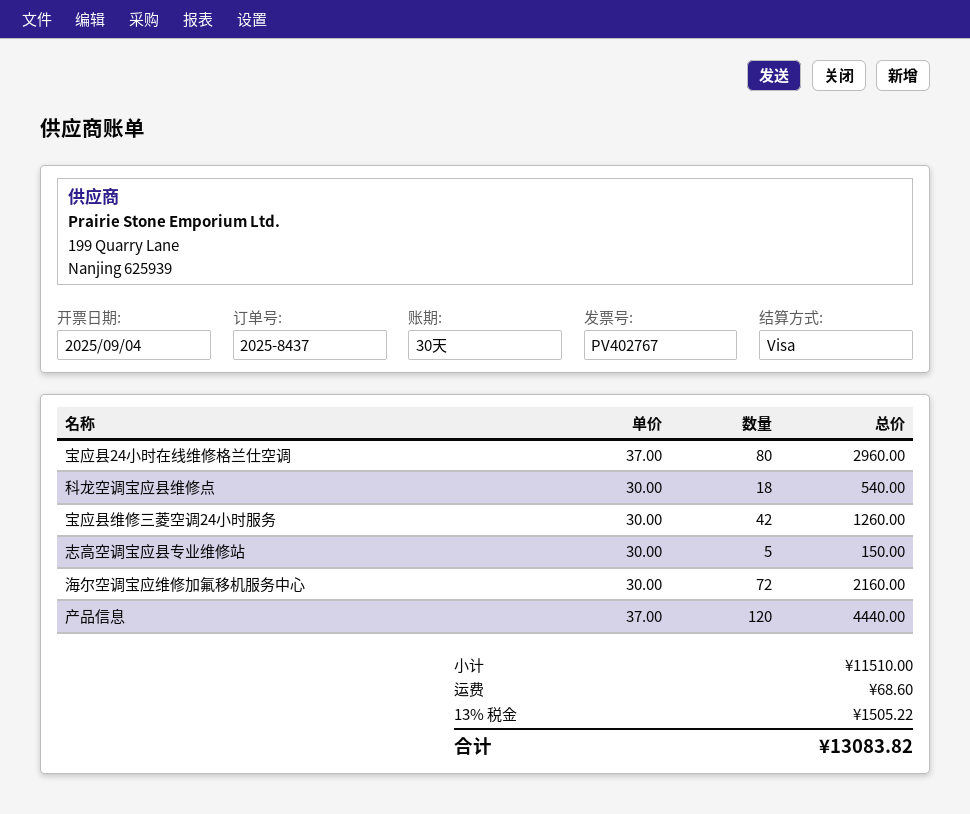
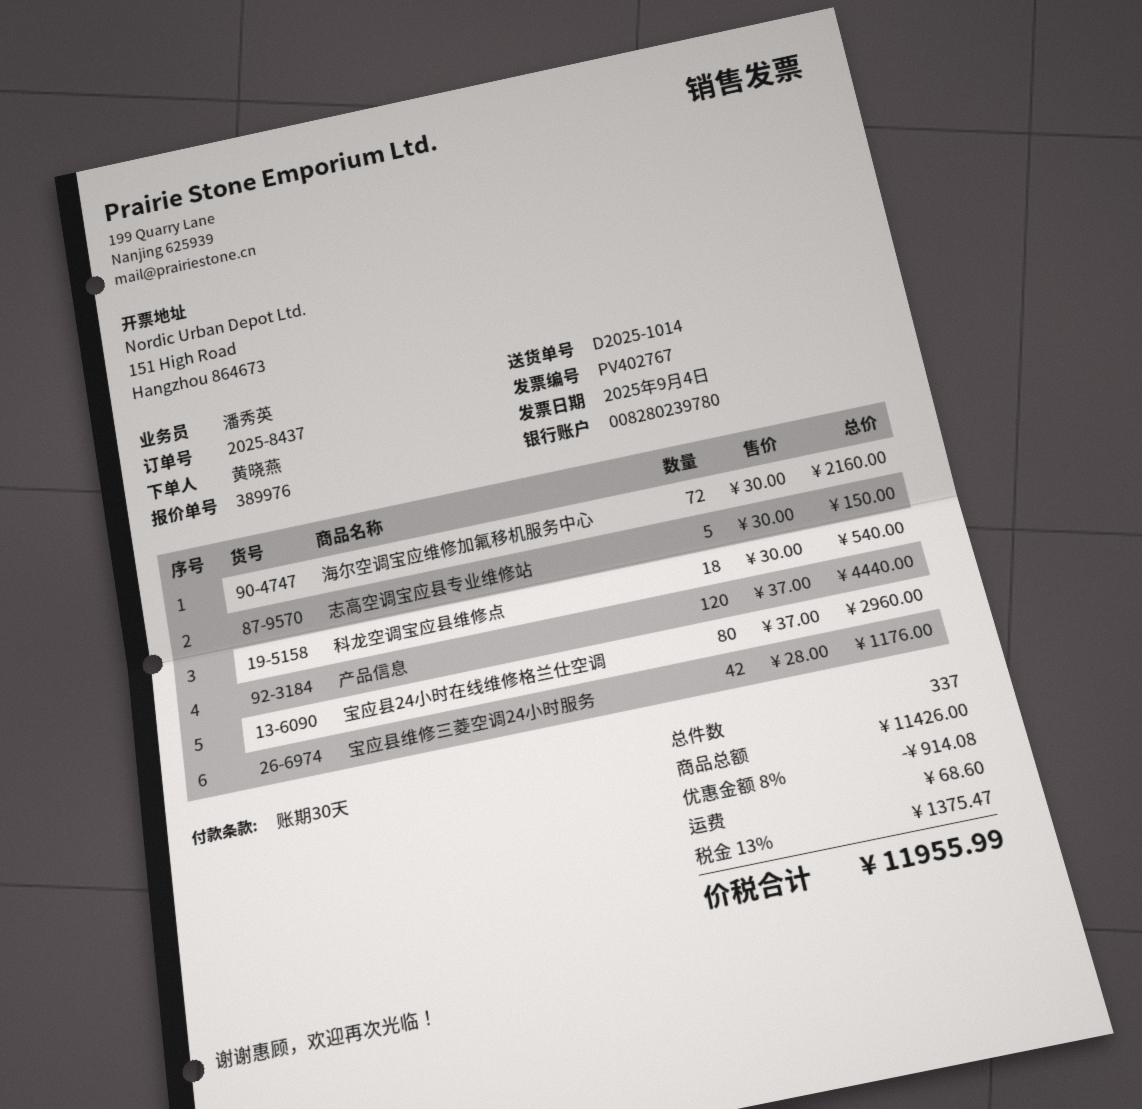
宝应县维修三菱空调24小时服务: 42 x 30.00 = 1260.00 -> 42 x 28.00 = 1176.00
subtotal: 11510.00 -> 11426.00
discount: none -> 8% = 914.08
tax: 13% = 1505.22 -> 13% = 1375.47
total: 13083.82 -> 11955.99

